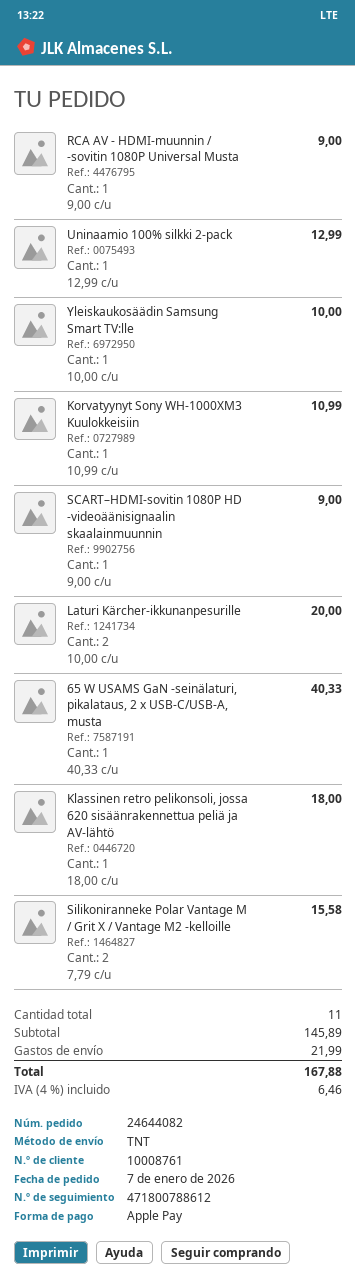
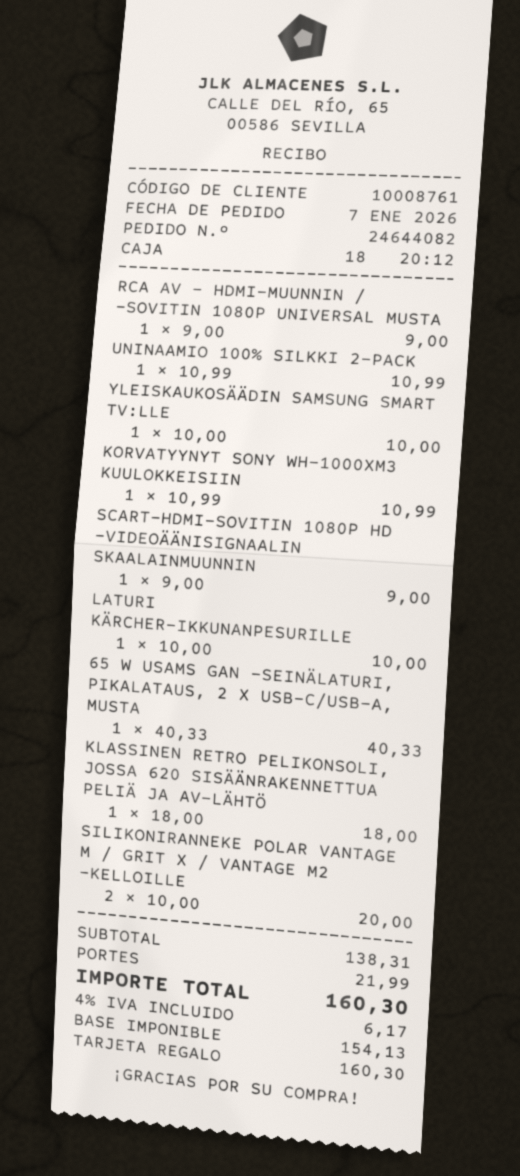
payment method: Apple Pay -> gift card
Uninaamio 100% silkki 2-pack: 1 x 12.99 = 12.99 -> 1 x 10.99 = 10.99
Laturi Kärcher-ikkunanpesurille: 2 x 10.00 = 20.00 -> 1 x 10.00 = 10.00
Silikoniranneke Polar Vantage M / Grit X / Vantage M2 -kelloille: 2 x 7.79 = 15.58 -> 2 x 10.00 = 20.00
subtotal: 145.89 -> 138.31
tax: 4% = 6.46 -> 4% = 6.17
total: 167.88 -> 160.30

